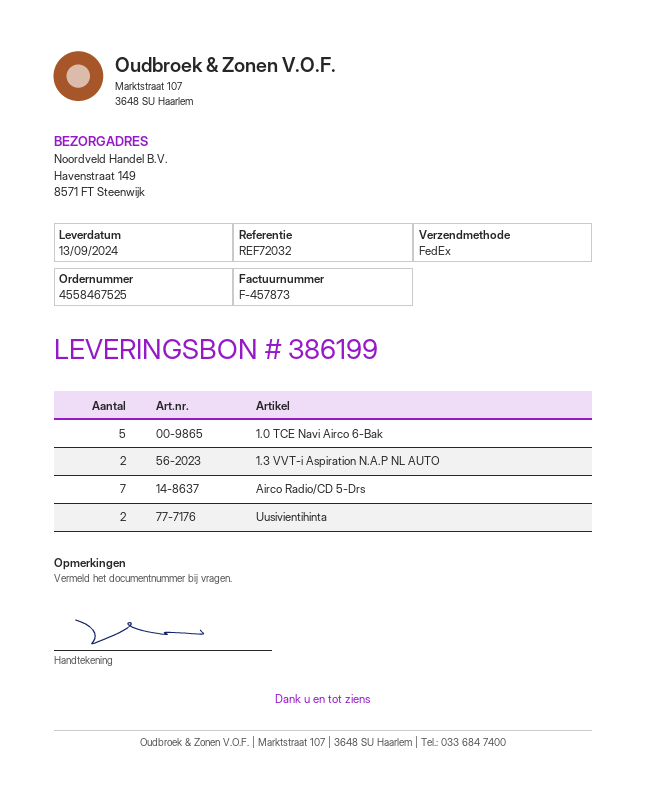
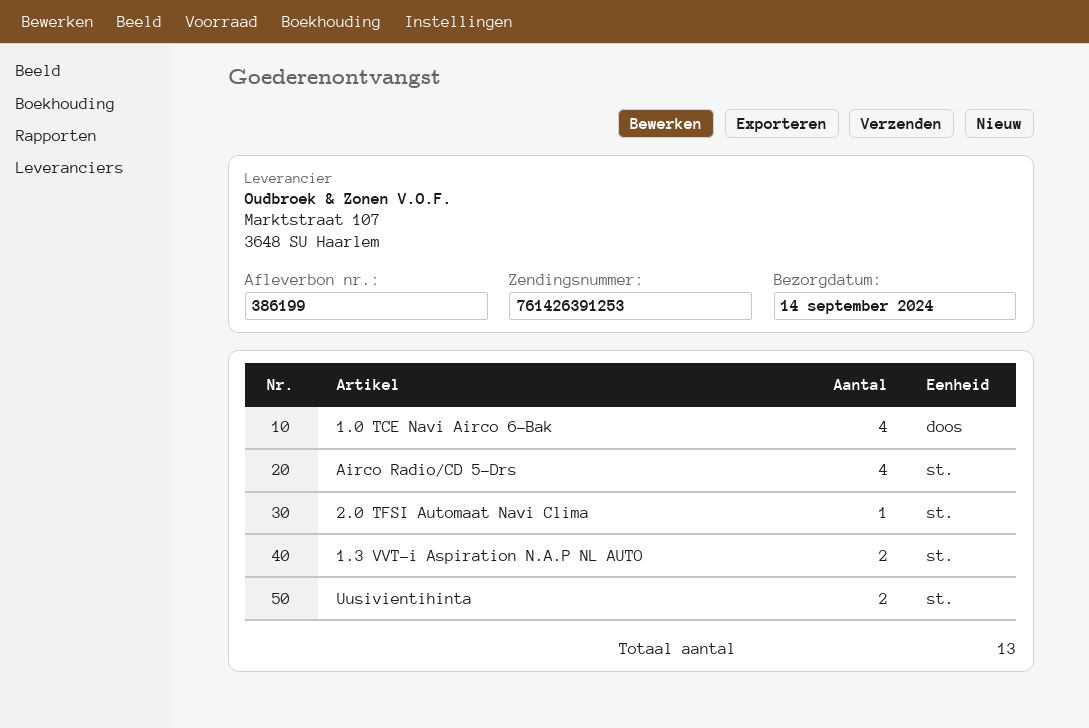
delivery date: 2024-09-13 -> 2024-09-14
1.0 TCE Navi Airco 6-Bak: 5 -> 4
Airco Radio/CD 5-Drs: 7 -> 4
2.0 TFSI Automaat Navi Clima: none -> 1

